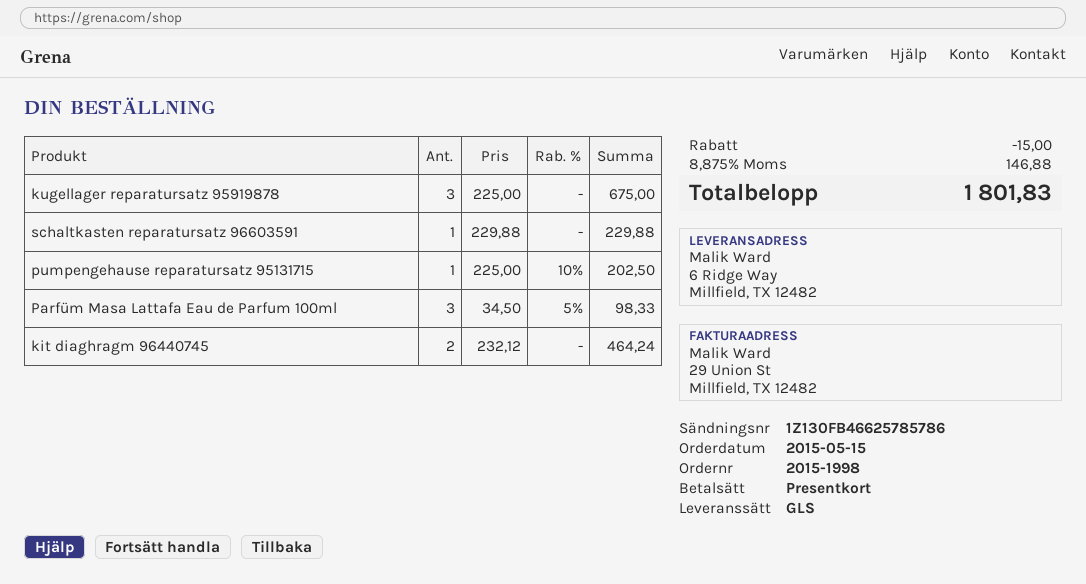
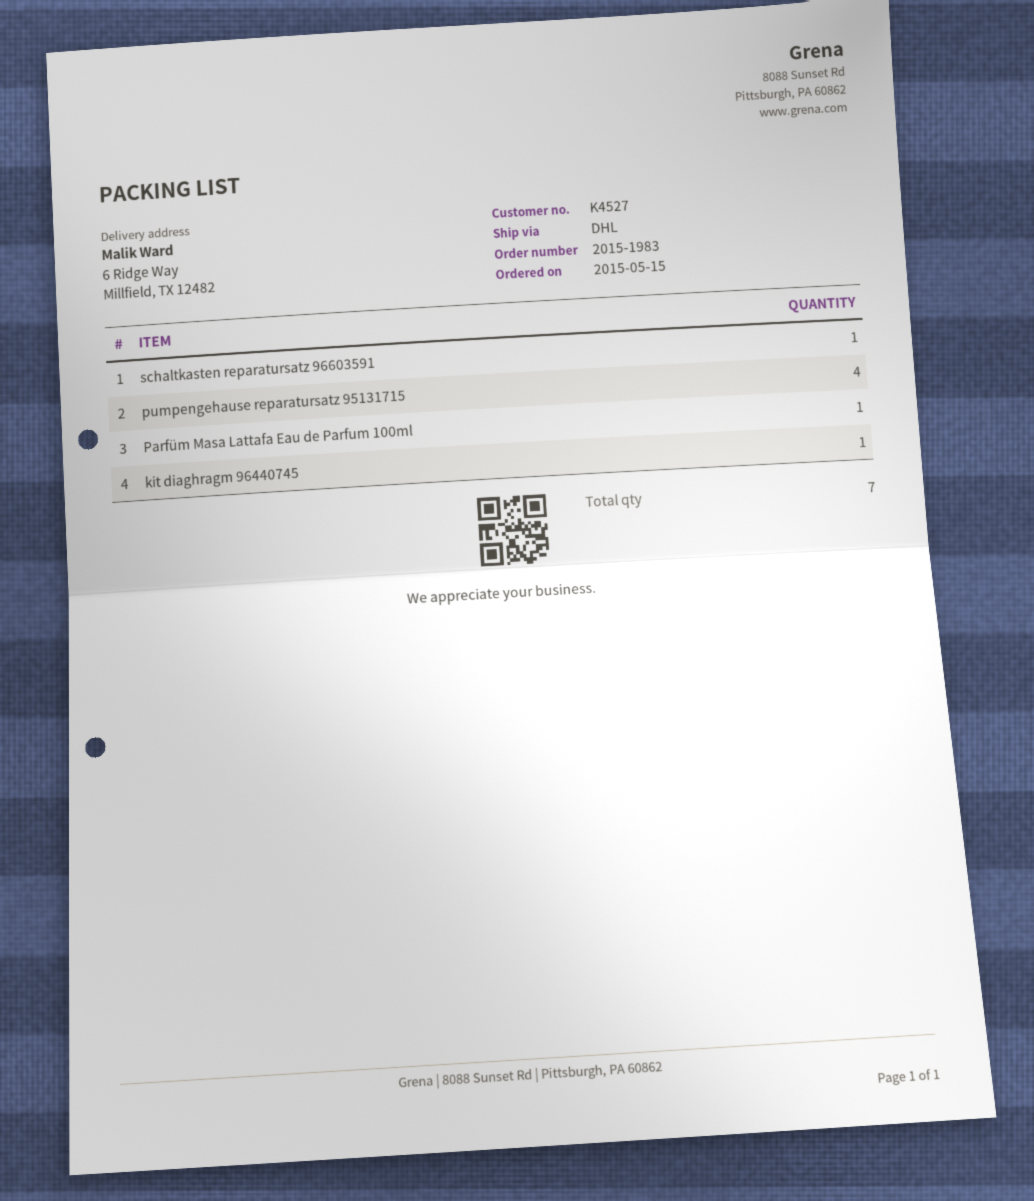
order number: 2015-1998 -> 2015-1983
shipping method: GLS -> DHL
kugellager reparatursatz 95919878: 3 -> none
pumpengehause reparatursatz 95131715: 1 -> 4
Parfüm Masa Lattafa Eau de Parfum 100ml: 3 -> 1
kit diaghragm 96440745: 2 -> 1

